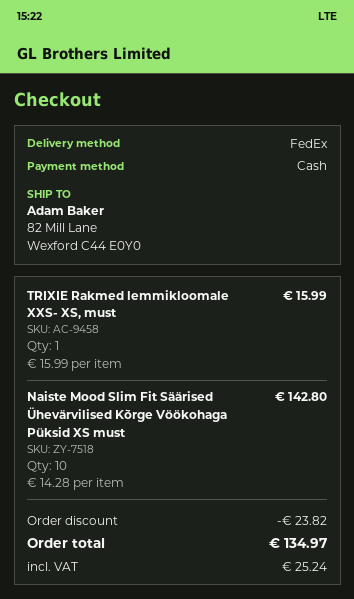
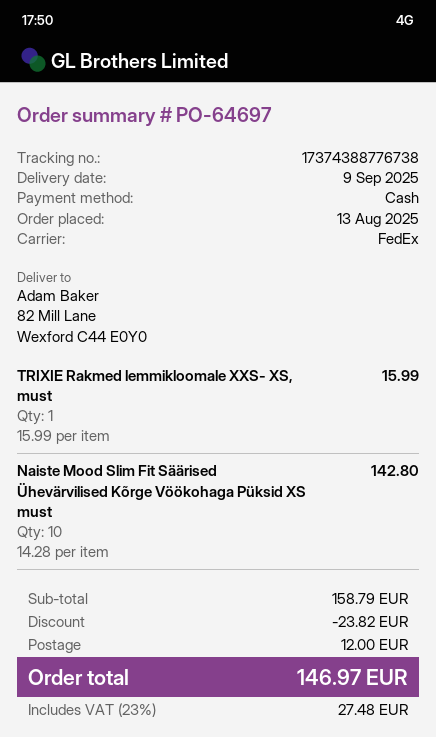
shipping: none -> 12.00
tax: 25.24 -> 27.48
total: 134.97 -> 146.97

